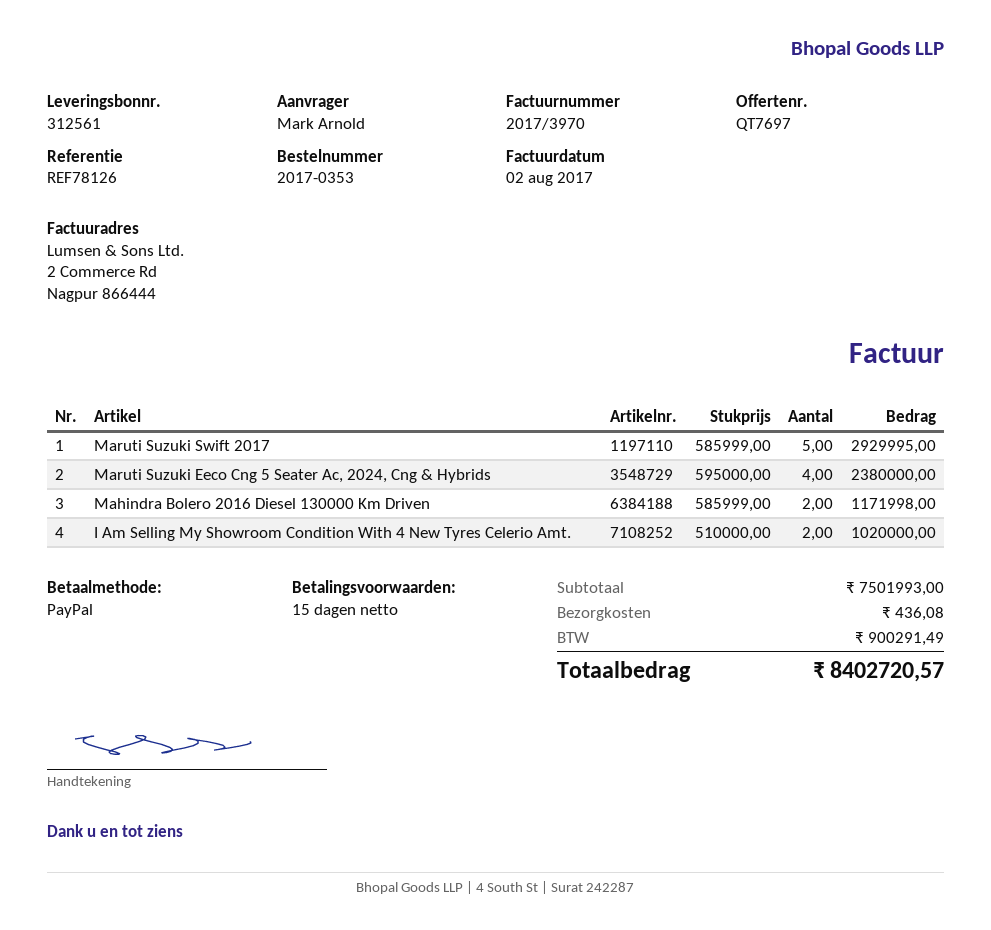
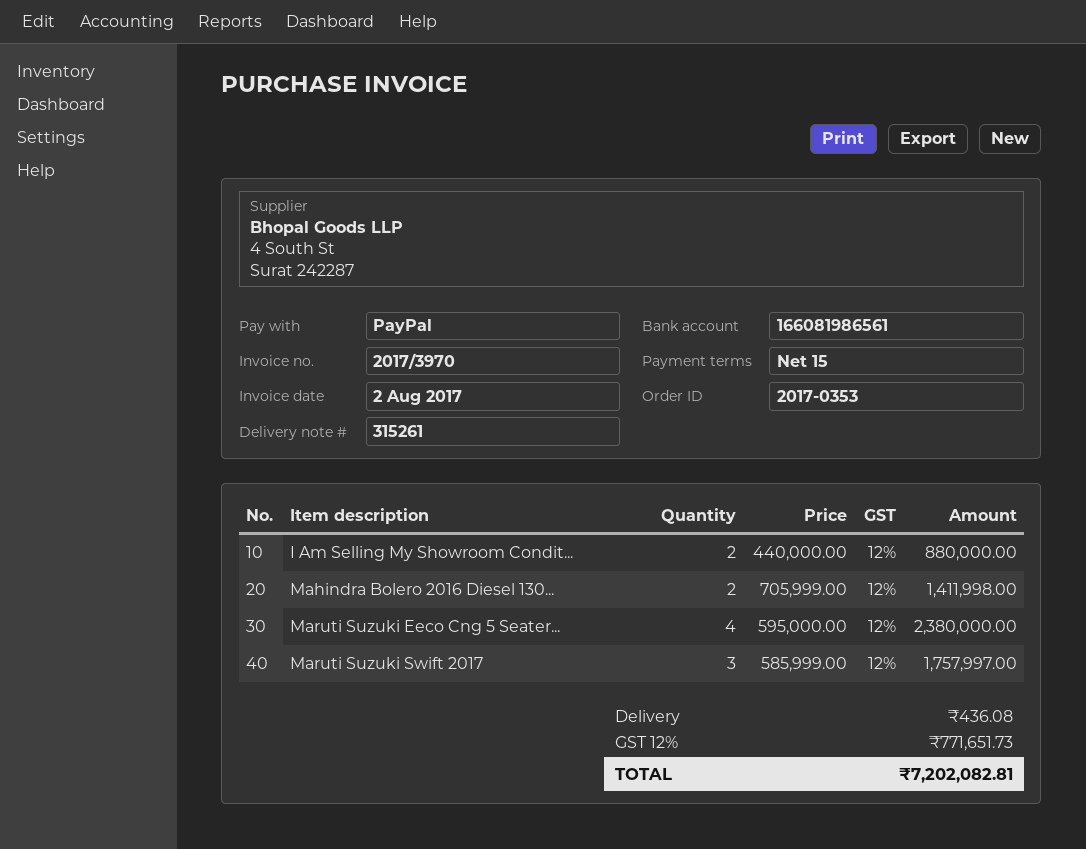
delivery note number: 312561 -> 315261
Maruti Suzuki Swift 2017: 5 x 585999.00 = 2929995.00 -> 3 x 585999.00 = 1757997.00
Mahindra Bolero 2016 Diesel 130000 Km Driven: 2 x 585999.00 = 1171998.00 -> 2 x 705999.00 = 1411998.00
I Am Selling My Showroom Condition With 4 New Tyres Celerio Amt.: 2 x 510000.00 = 1020000.00 -> 2 x 440000.00 = 880000.00
tax: 900291.49 -> 771651.73
total: 8402720.57 -> 7202082.81

